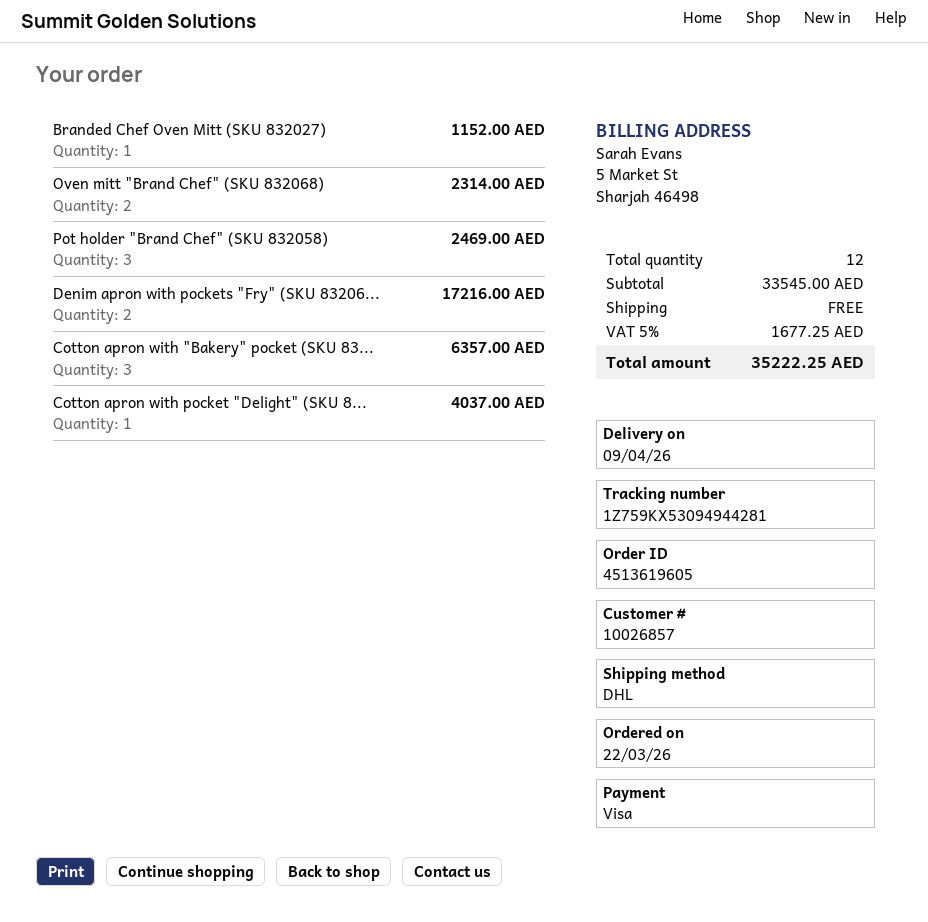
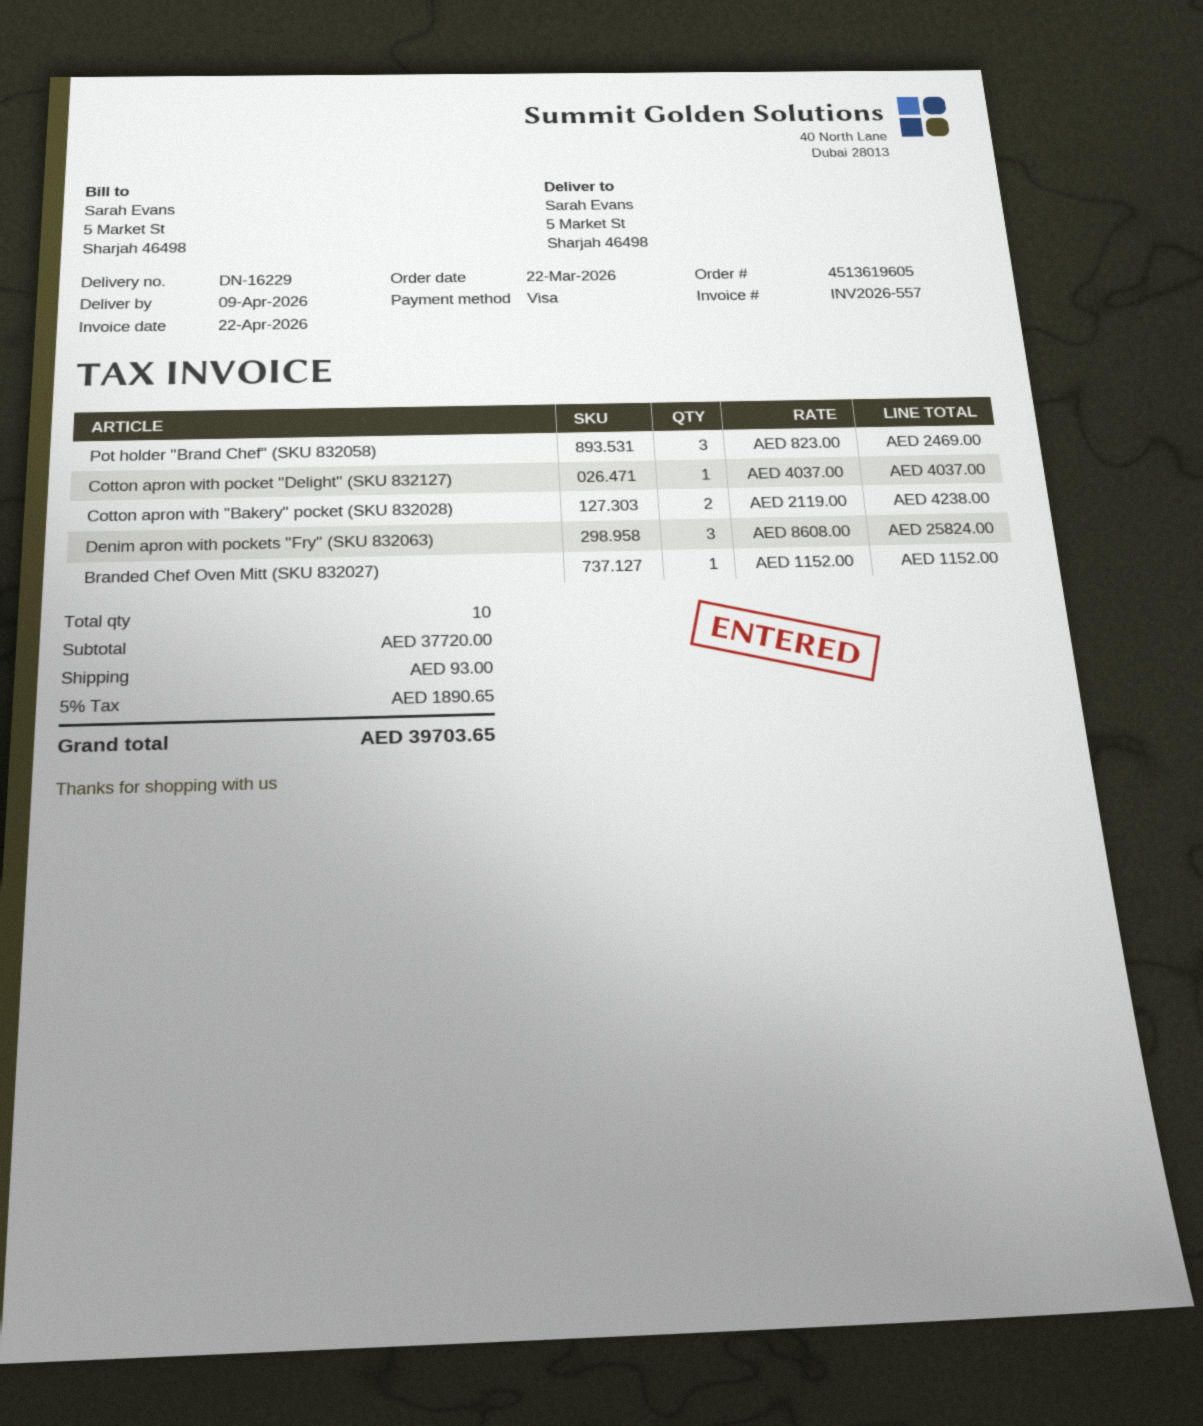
Oven mitt "Brand Chef" (SKU 832068): 2 for 2314.00 -> none
Denim apron with pockets "Fry" (SKU 83206...: 2 for 17216.00 -> 3 for 25824.00
Cotton apron with "Bakery" pocket (SKU 83...: 3 for 6357.00 -> 2 for 4238.00
total quantity: 12 -> 10
subtotal: 33545.00 -> 37720.00
shipping: 0.00 -> 93.00
tax: 5% = 1677.25 -> 5% = 1890.65
total: 35222.25 -> 39703.65

